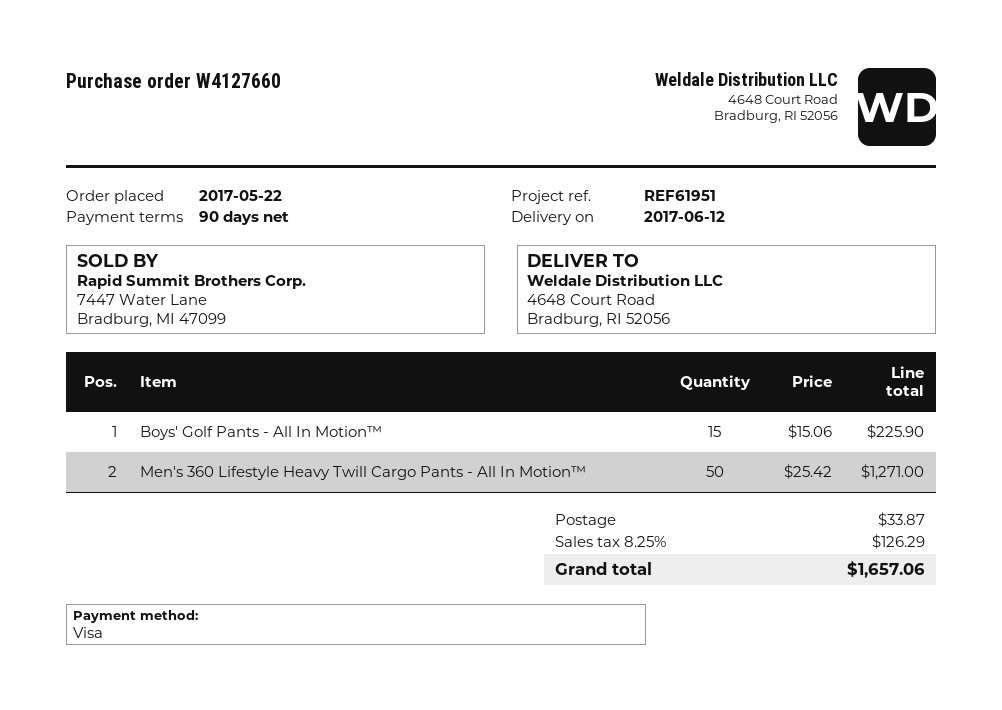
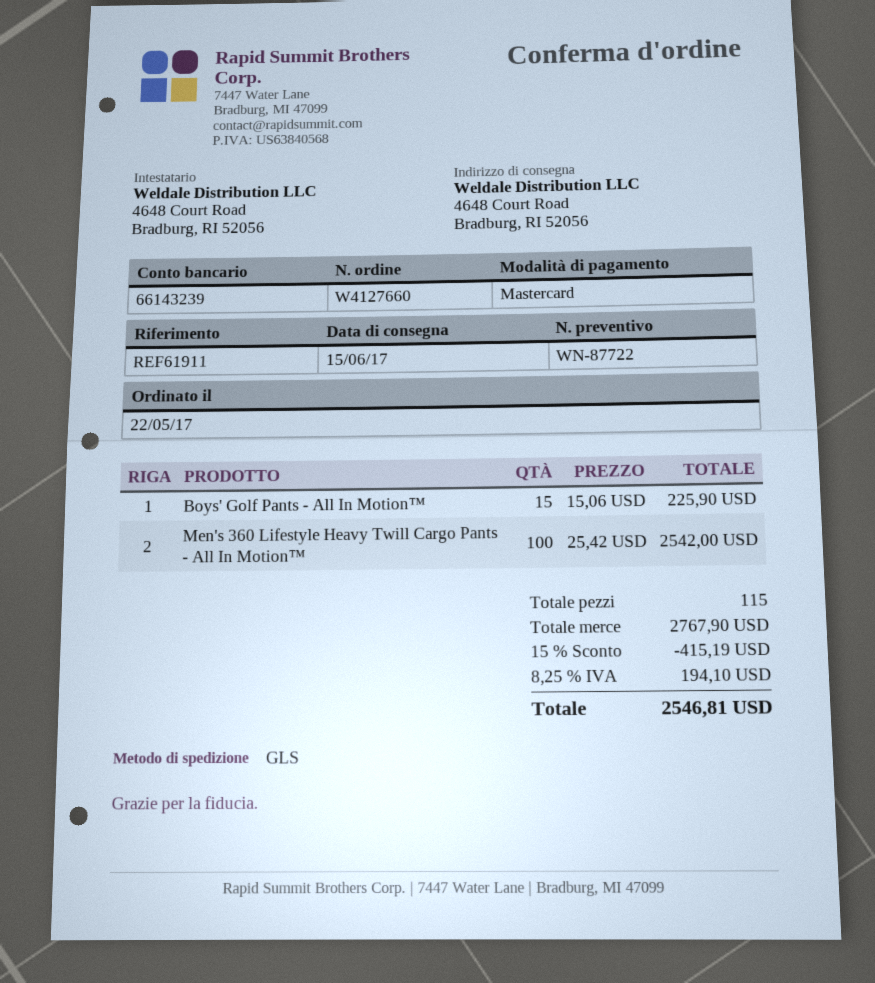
delivery date: 2017-06-12 -> 2017-06-15
reference: REF61951 -> REF61911
payment method: Visa -> Mastercard
Men's 360 Lifestyle Heavy Twill Cargo Pants - All In Motion™: 50 x 25.42 = 1271.00 -> 100 x 25.42 = 2542.00
discount: none -> 15% = 415.19
shipping: 33.87 -> none
tax: 8.25% = 126.29 -> 8.25% = 194.10
total: 1657.06 -> 2546.81

